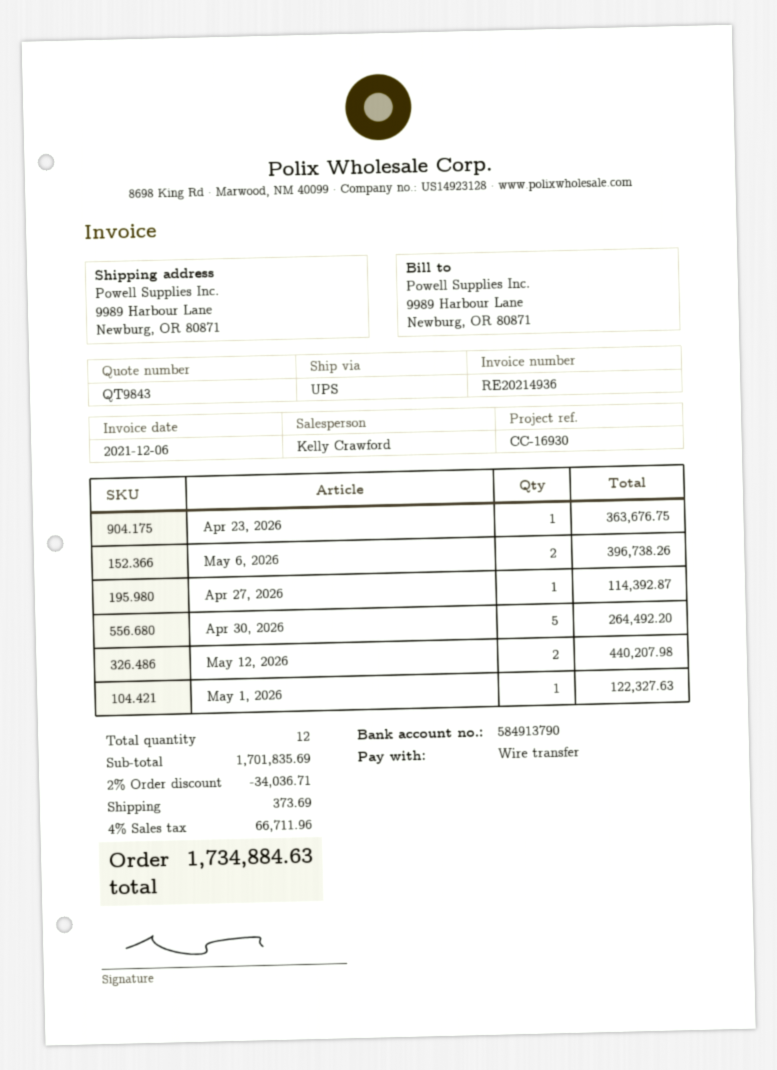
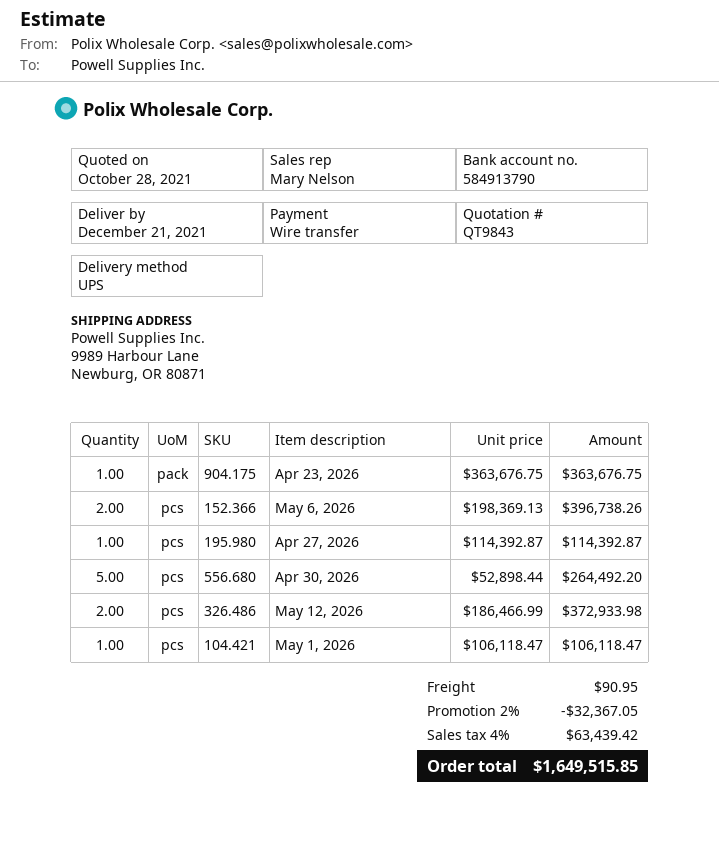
sales rep: Kelly Crawford -> Mary Nelson
May 12, 2026: 2 for 440207.98 -> 2 for 372933.98
May 1, 2026: 1 for 122327.63 -> 1 for 106118.47
discount: 2% = 34036.71 -> 2% = 32367.05
shipping: 373.69 -> 90.95
tax: 4% = 66711.96 -> 4% = 63439.42
total: 1734884.63 -> 1649515.85

